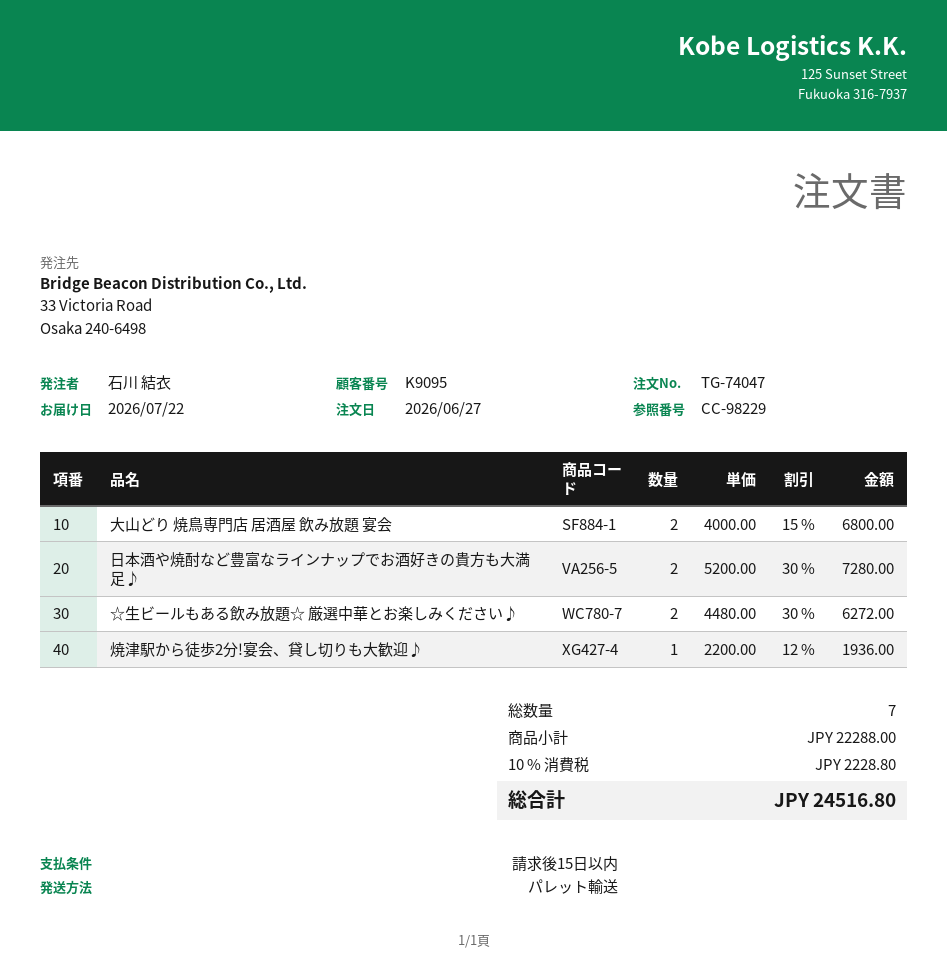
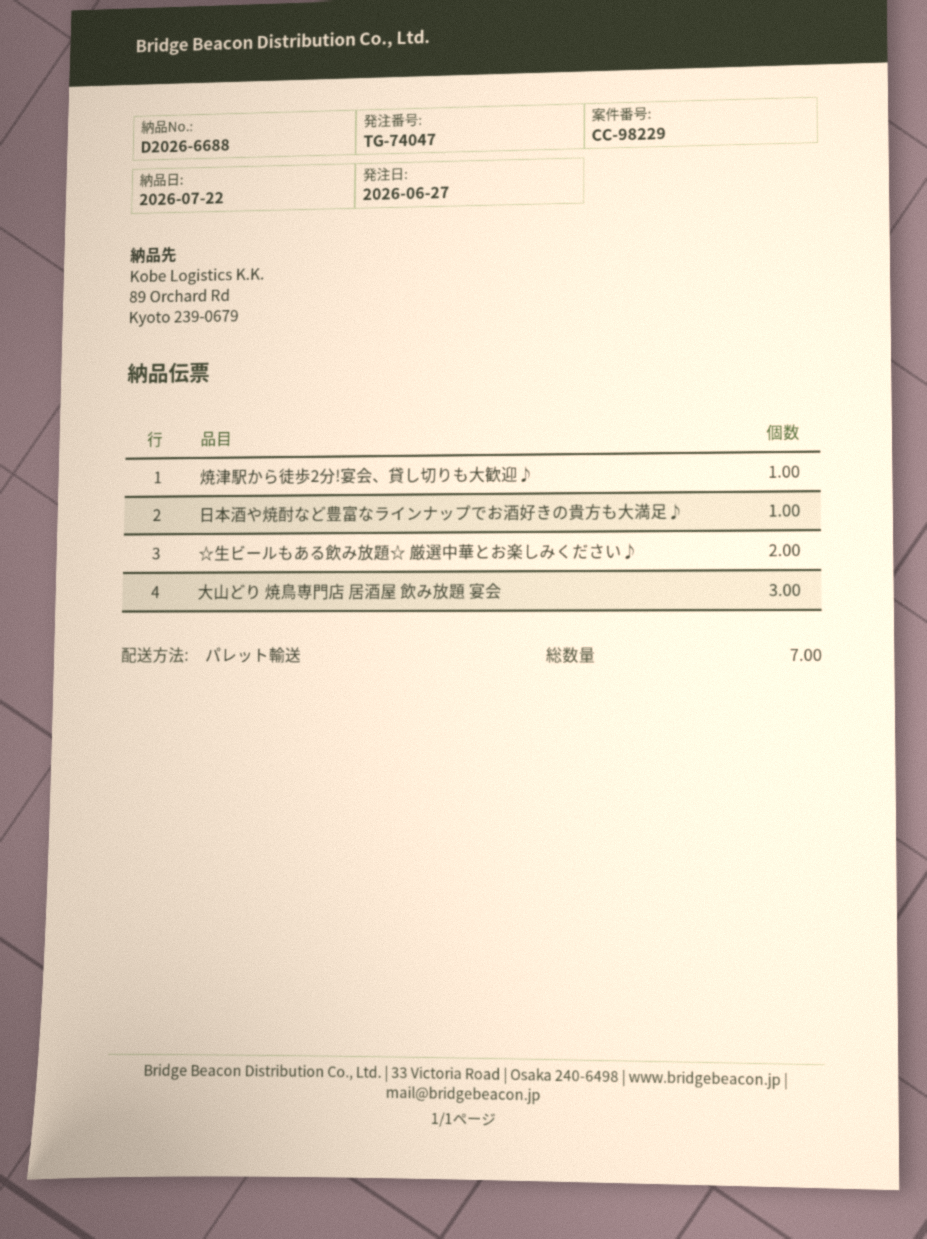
大山どり 焼鳥専門店 居酒屋 飲み放題 宴会: 2 -> 3
日本酒や焼酎など豊富なラインナップでお酒好きの貴方も大満足♪: 2 -> 1

